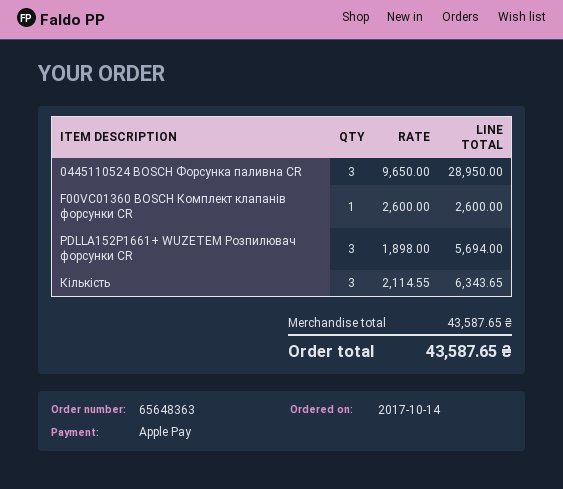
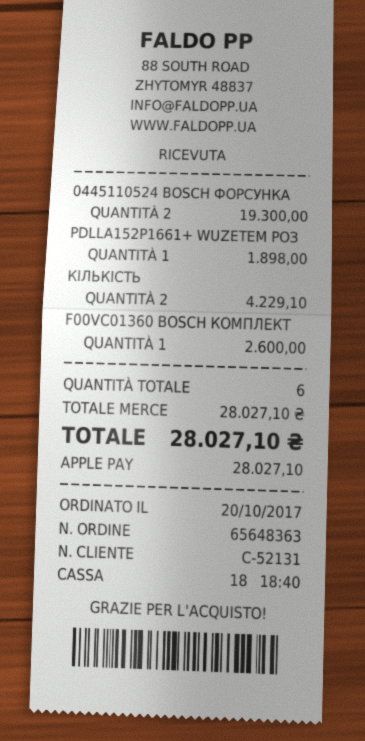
order date: 2017-10-14 -> 2017-10-20
0445110524 BOSCH Форсунка паливна CR: 3 for 28950.00 -> 2 for 19300.00
PDLLA152P1661+ WUZETEM Розпилювач форсунки CR: 3 for 5694.00 -> 1 for 1898.00
Кількість: 3 for 6343.65 -> 2 for 4229.10
subtotal: 43587.65 -> 28027.10
total: 43587.65 -> 28027.10

